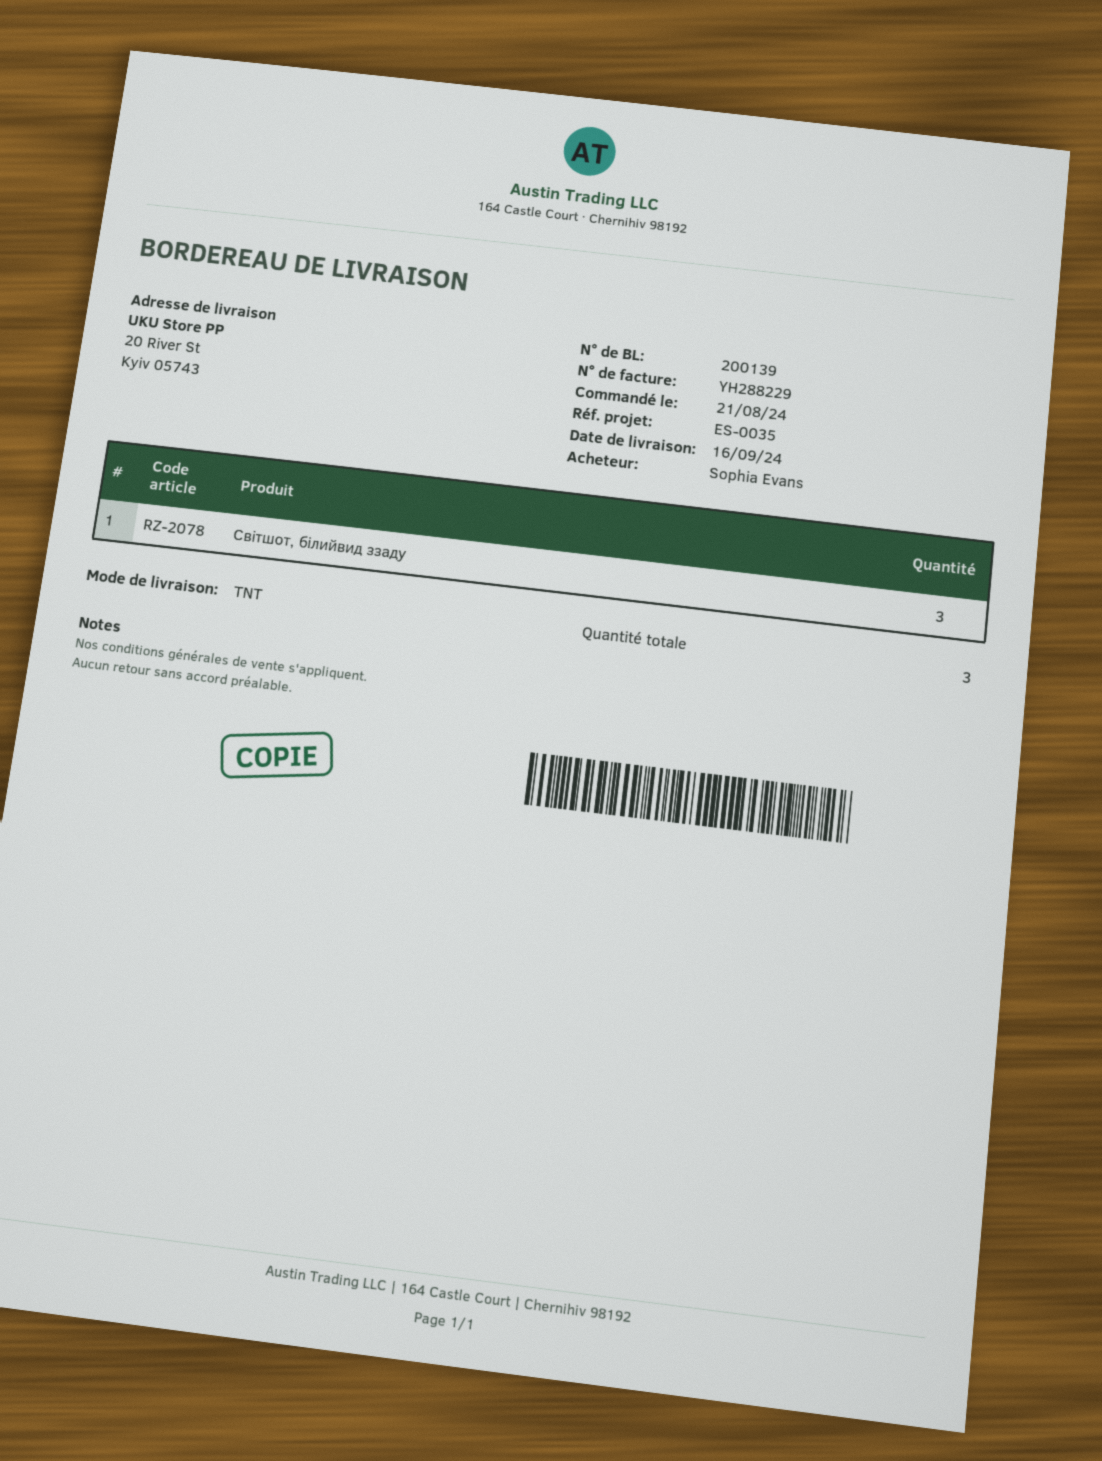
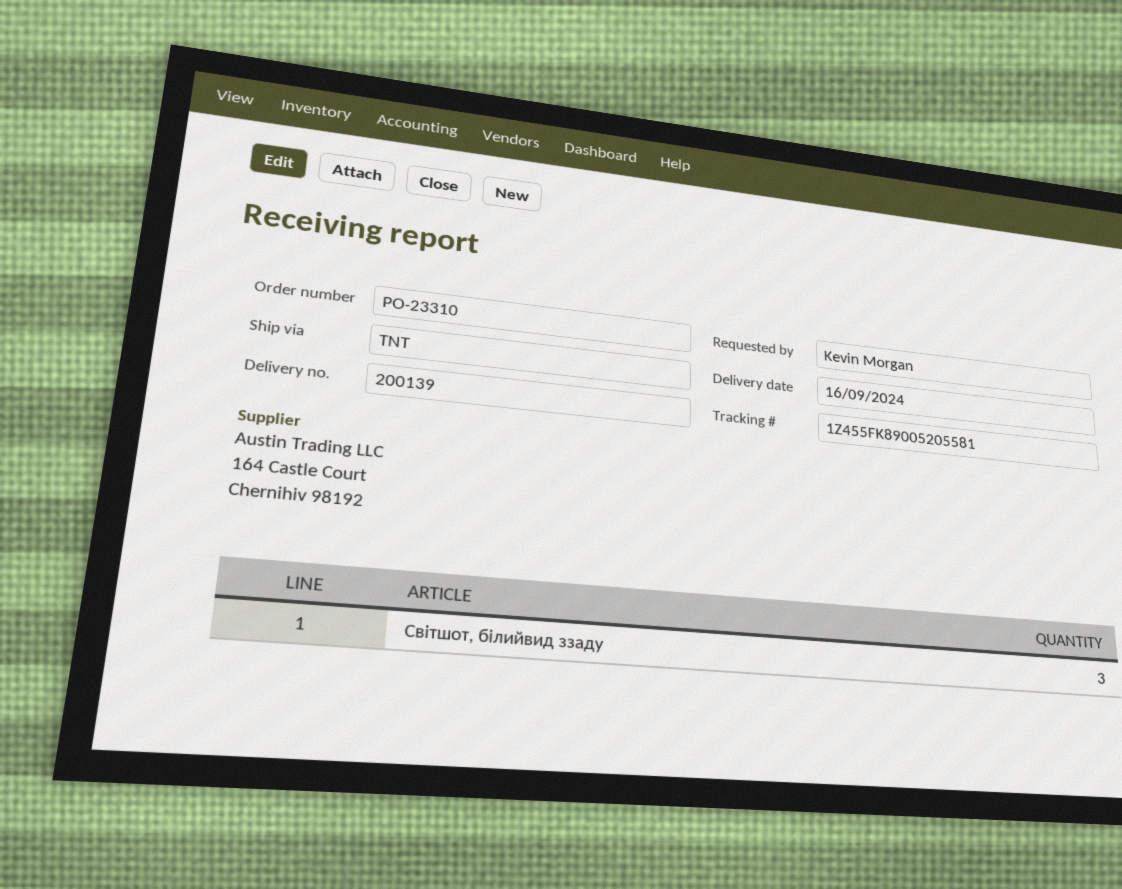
ordered by: Sophia Evans -> Kevin Morgan

